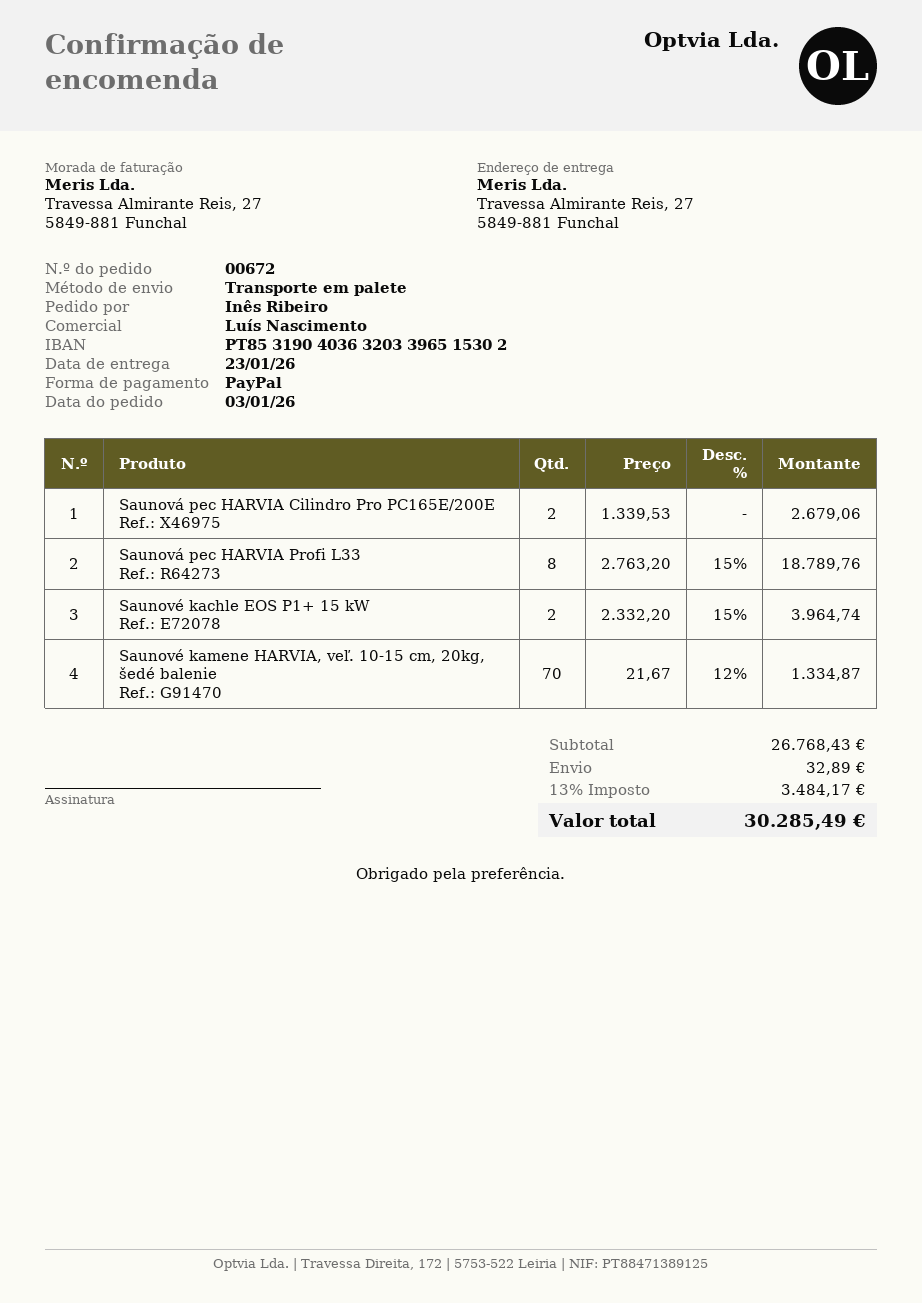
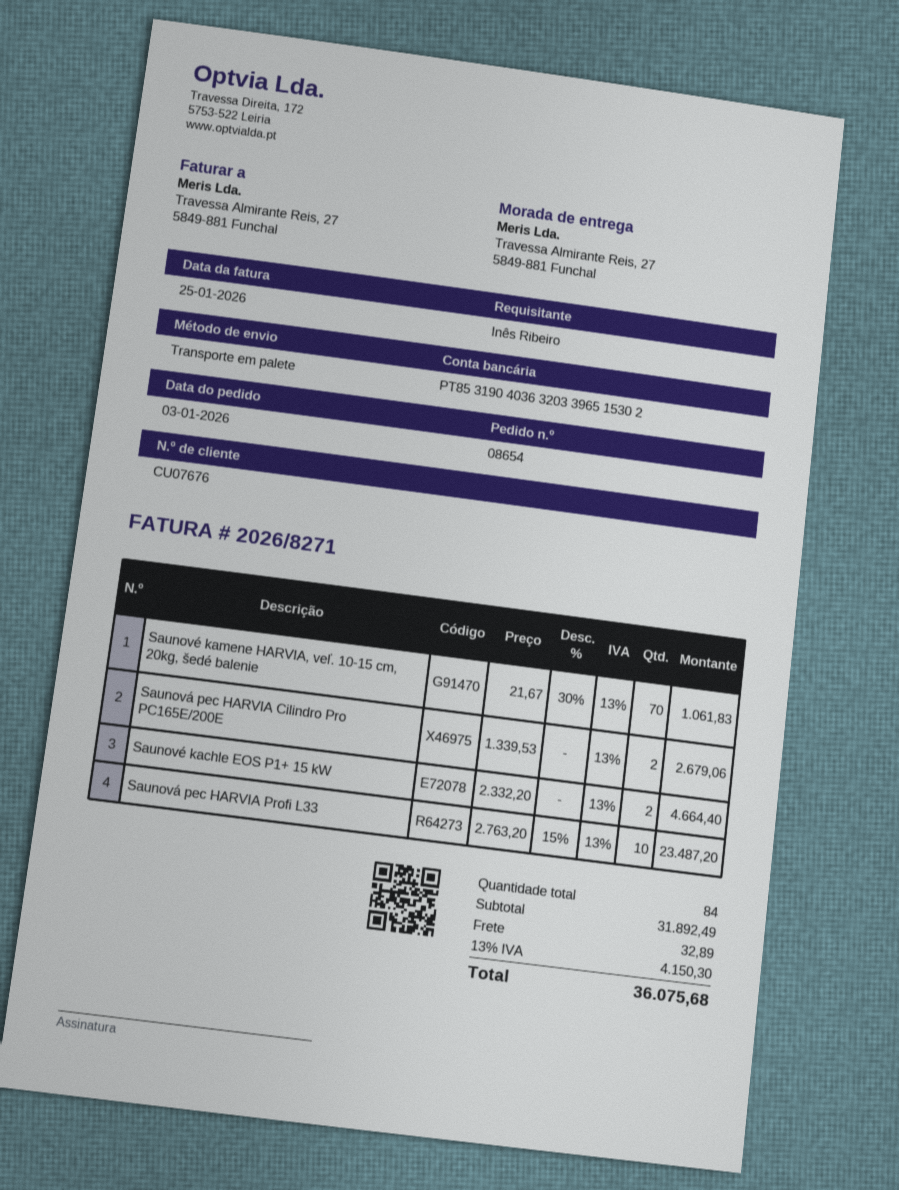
order number: 00672 -> 08654
Saunová pec HARVIA Profi L33: 8 x 2763.20 - 15% = 18789.76 -> 10 x 2763.20 - 15% = 23487.20
Saunové kachle EOS P1+ 15 kW: 2 x 2332.20 - 15% = 3964.74 -> 2 x 2332.20 = 4664.40
Saunové kamene HARVIA, veľ. 10-15 cm, 20kg, šedé balenie: 70 x 21.67 - 12% = 1334.87 -> 70 x 21.67 - 30% = 1061.83
subtotal: 26768.43 -> 31892.49
tax: 13% = 3484.17 -> 13% = 4150.30
total: 30285.49 -> 36075.68

